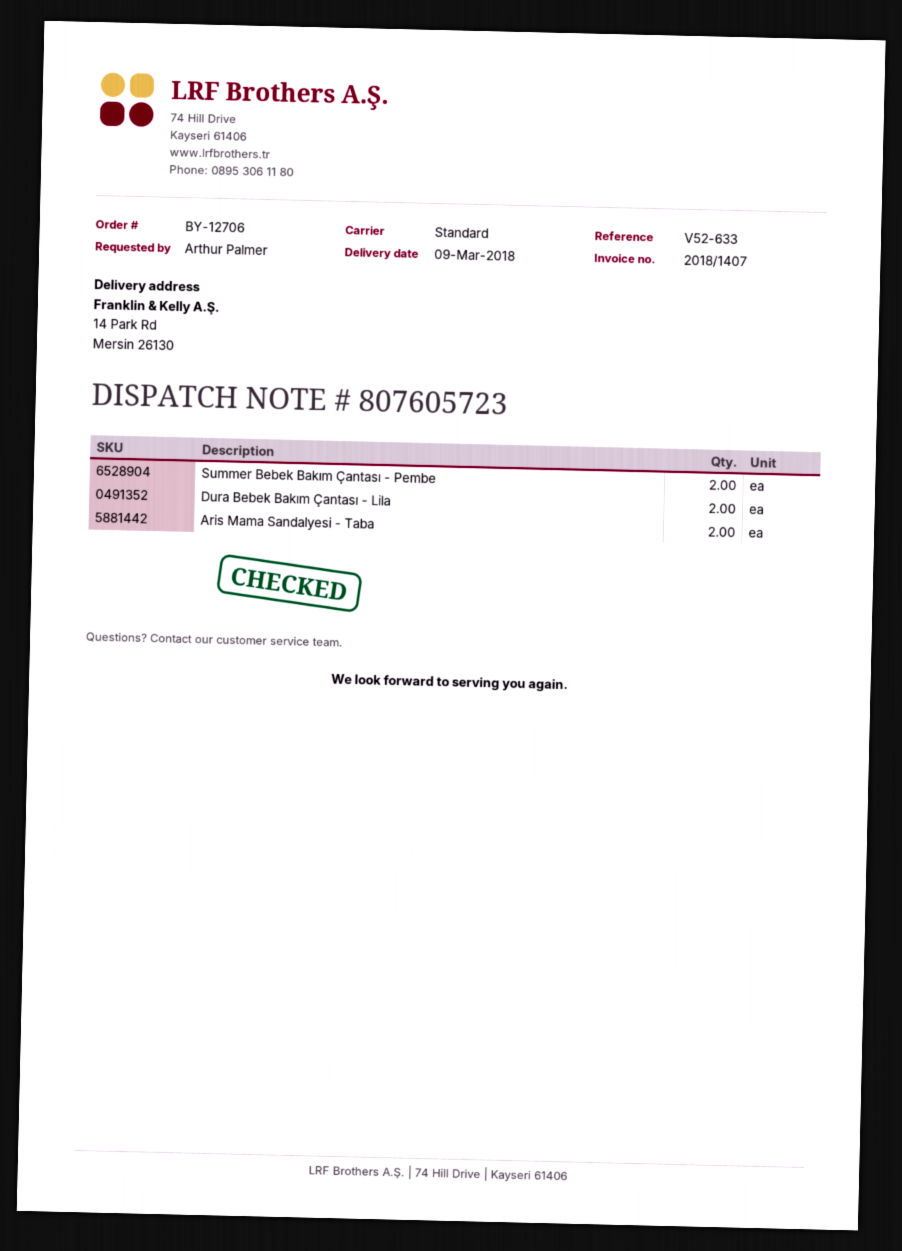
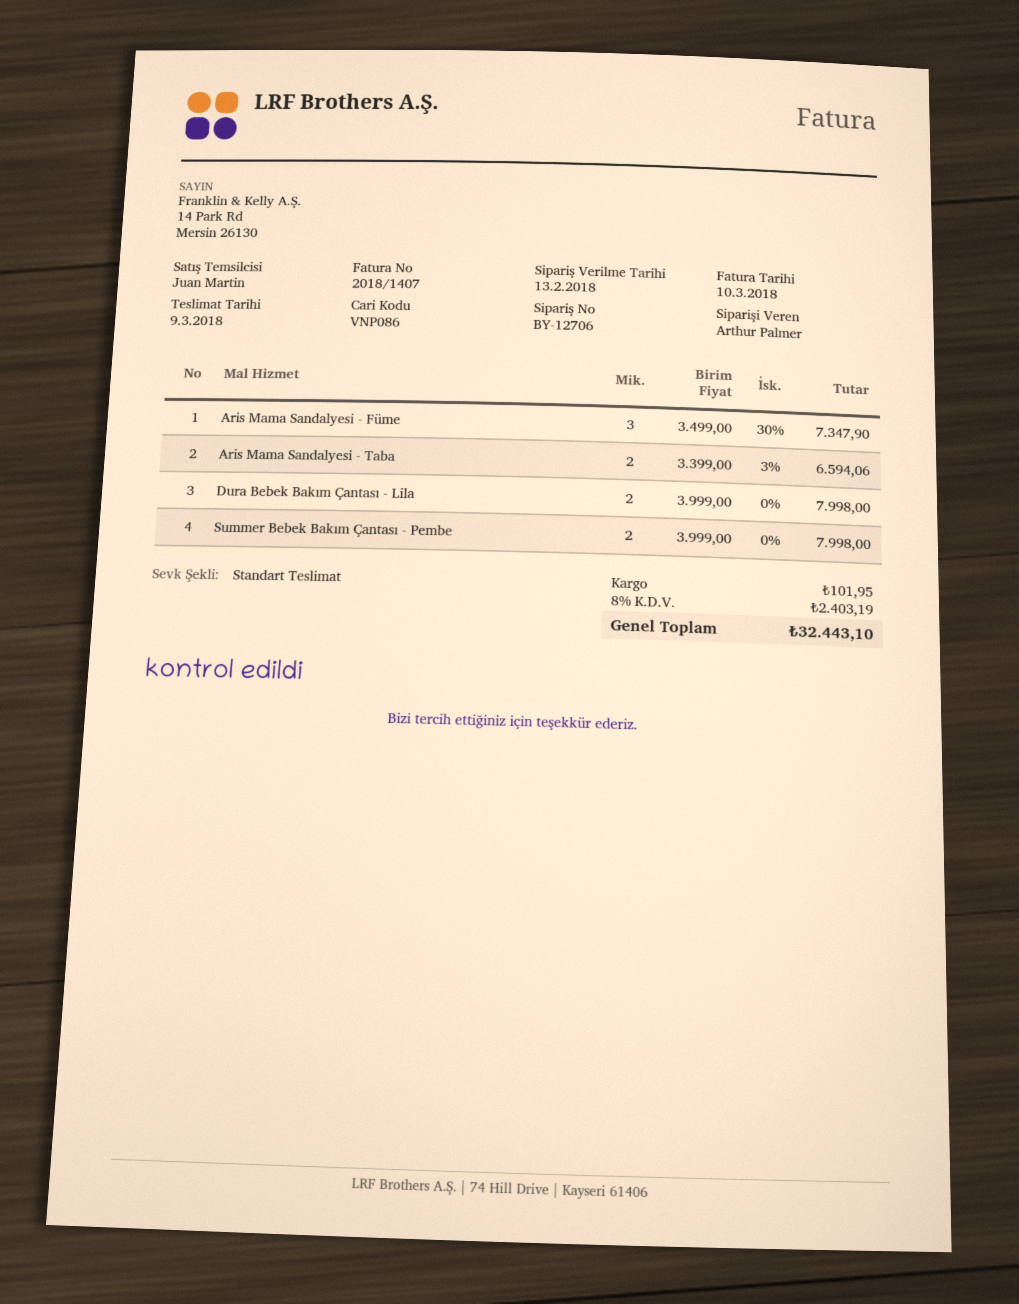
Aris Mama Sandalyesi - Füme: none -> 3

